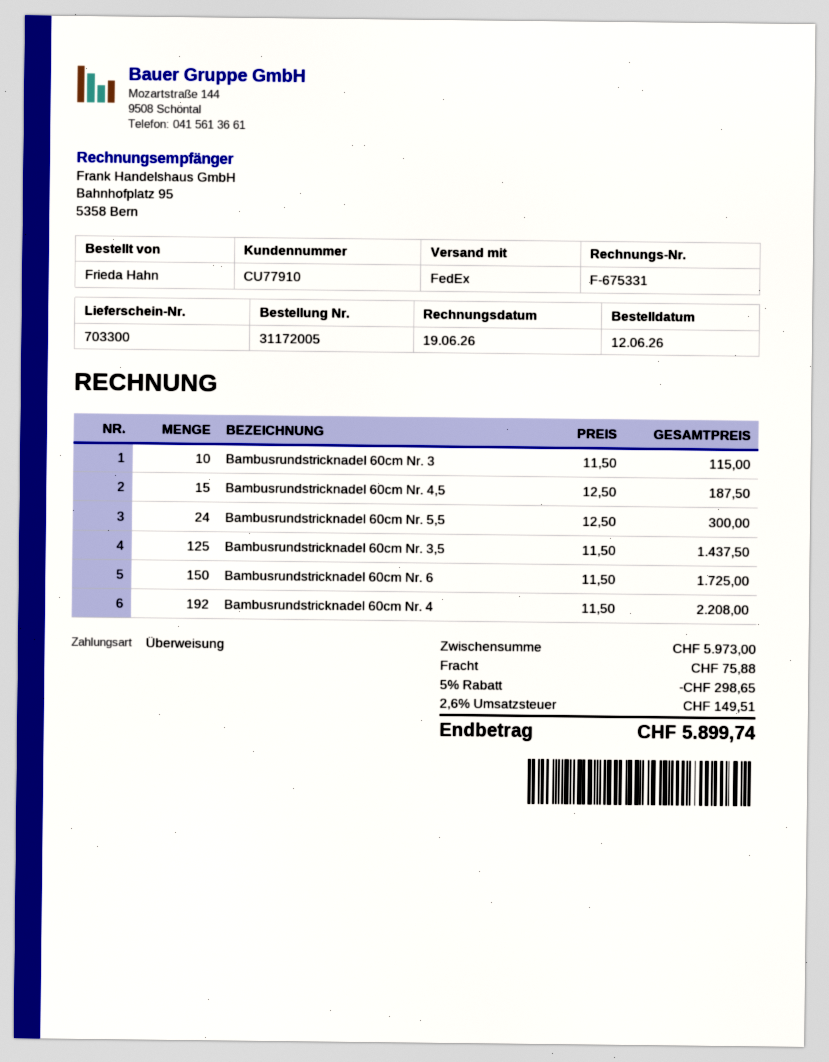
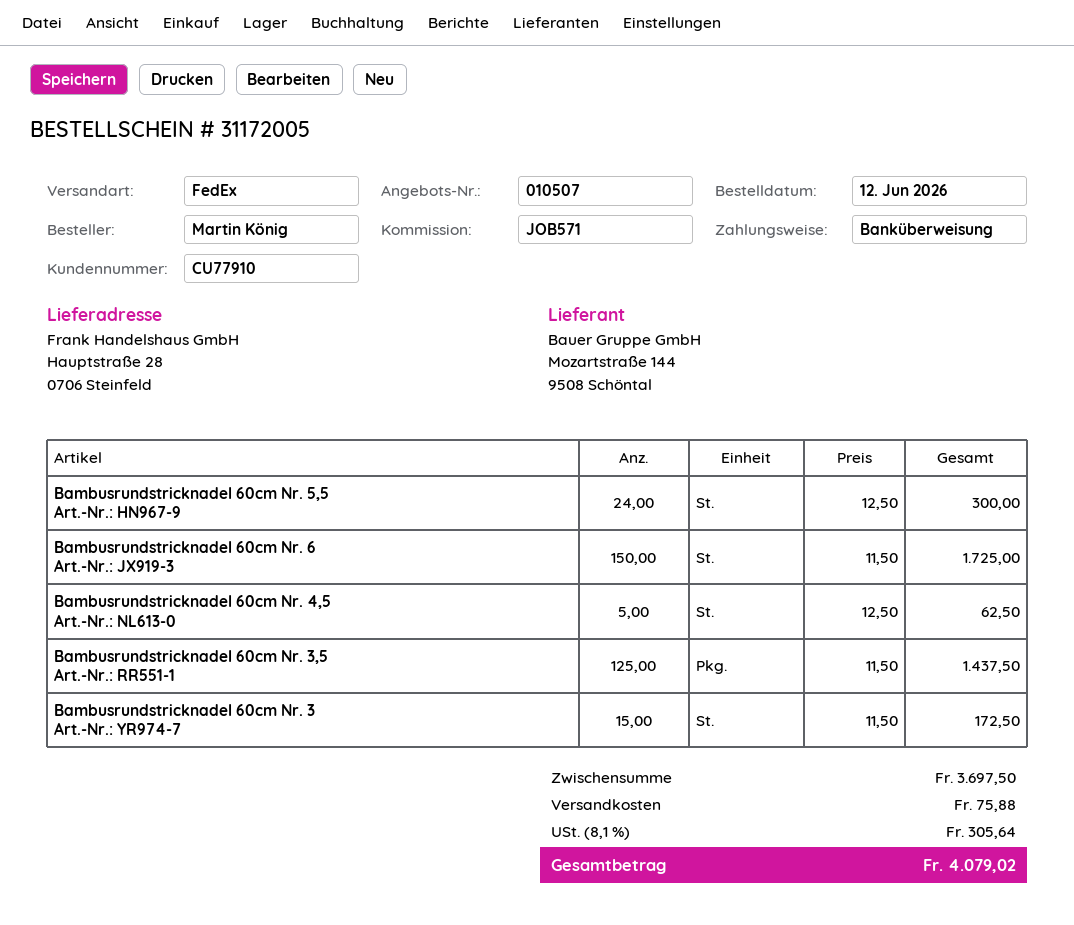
ordered by: Frieda Hahn -> Martin König
Bambusrundstricknadel 60cm Nr. 3: 10 x 11.50 = 115.00 -> 15 x 11.50 = 172.50
Bambusrundstricknadel 60cm Nr. 4,5: 15 x 12.50 = 187.50 -> 5 x 12.50 = 62.50
Bambusrundstricknadel 60cm Nr. 4: 192 x 11.50 = 2208.00 -> none
subtotal: 5973.00 -> 3697.50
discount: 5% = 298.65 -> none
tax: 2.6% = 149.51 -> 8.1% = 305.64
total: 5899.74 -> 4079.02

